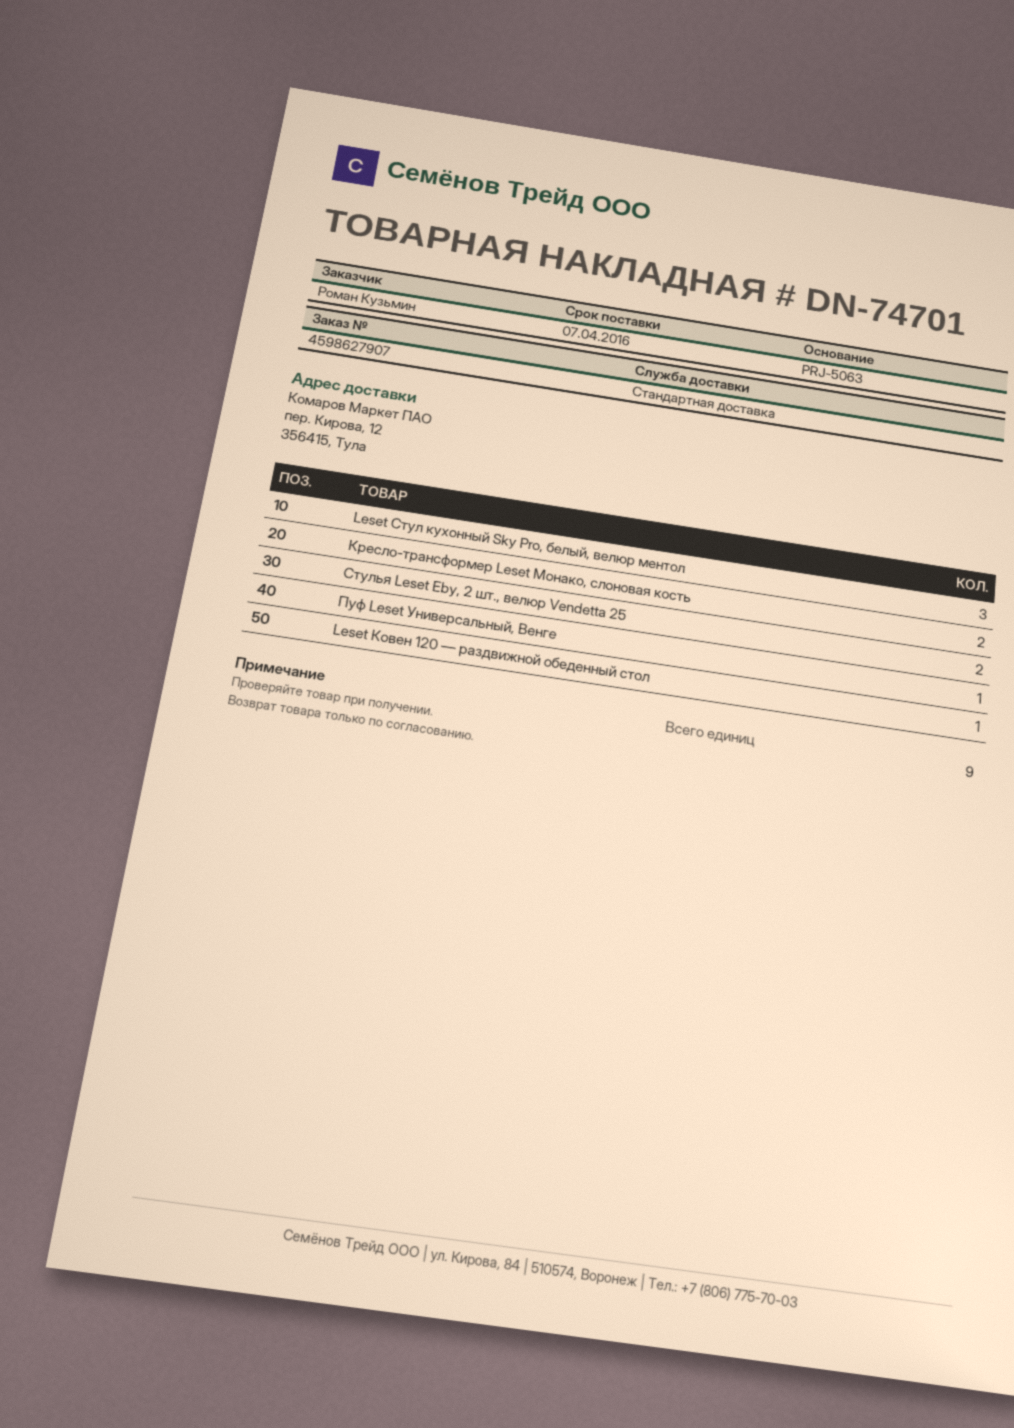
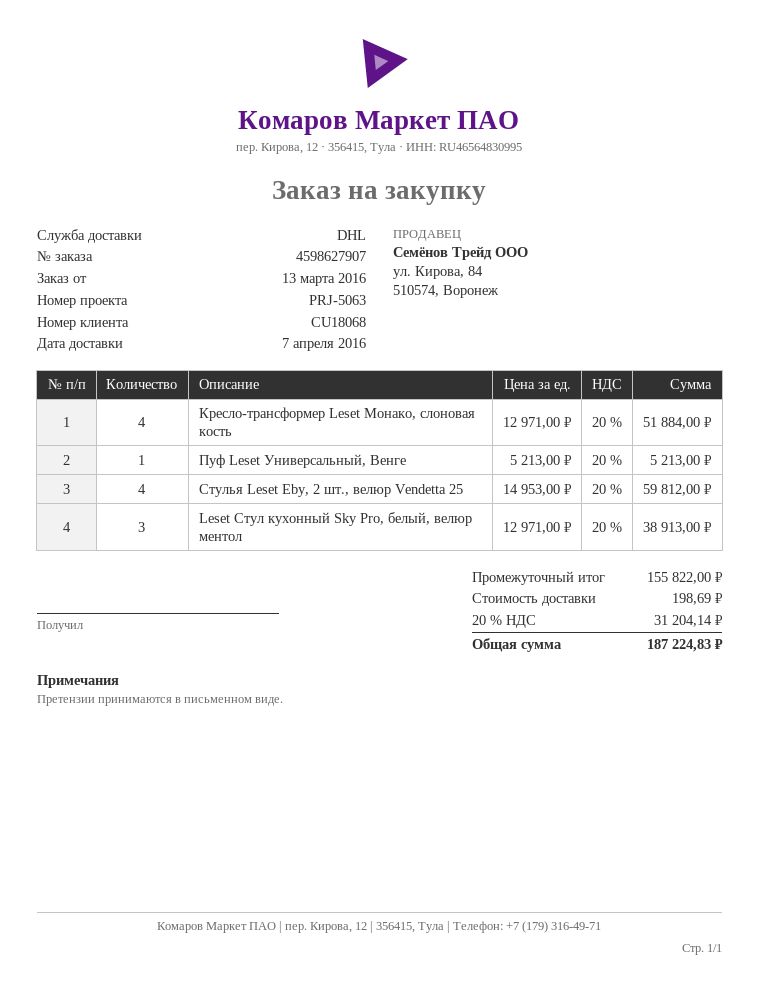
shipping method: standard -> DHL
Кресло-трансформер Leset Монако, слоновая кость: 2 -> 4
Стулья Leset Eby, 2 шт., велюр Vendetta 25: 2 -> 4
Leset Ковен 120 — раздвижной обеденный стол: 1 -> none

